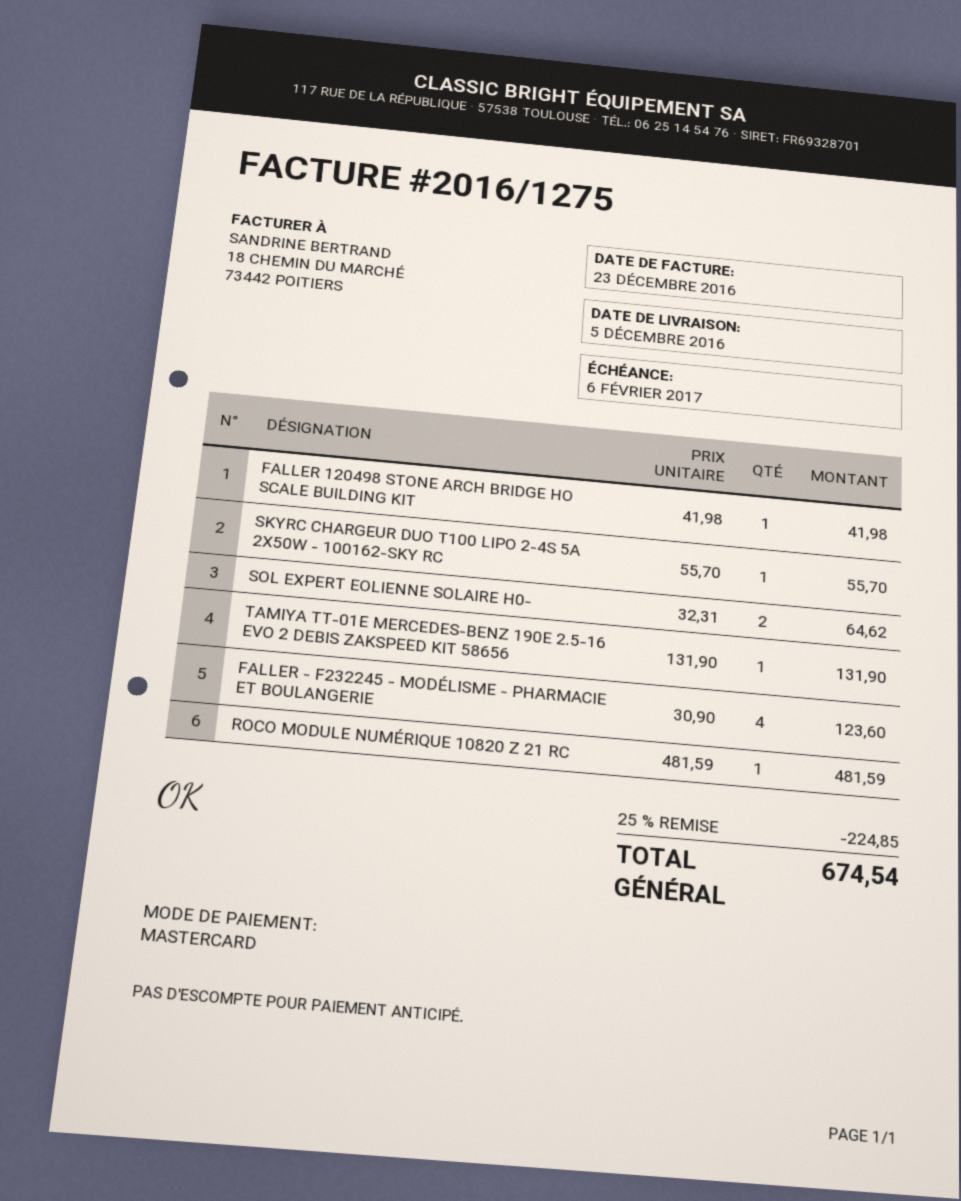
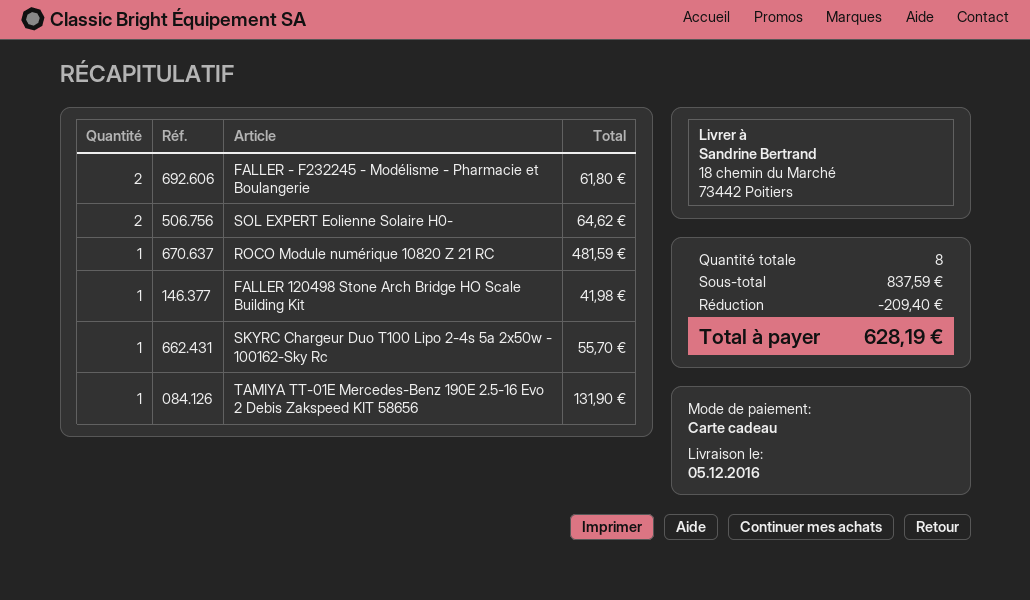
payment method: Mastercard -> gift card
FALLER - F232245 - MODÉLISME - PHARMACIE ET BOULANGERIE: 4 for 123.60 -> 2 for 61.80
discount: 224.85 -> 209.40
total: 674.54 -> 628.19

